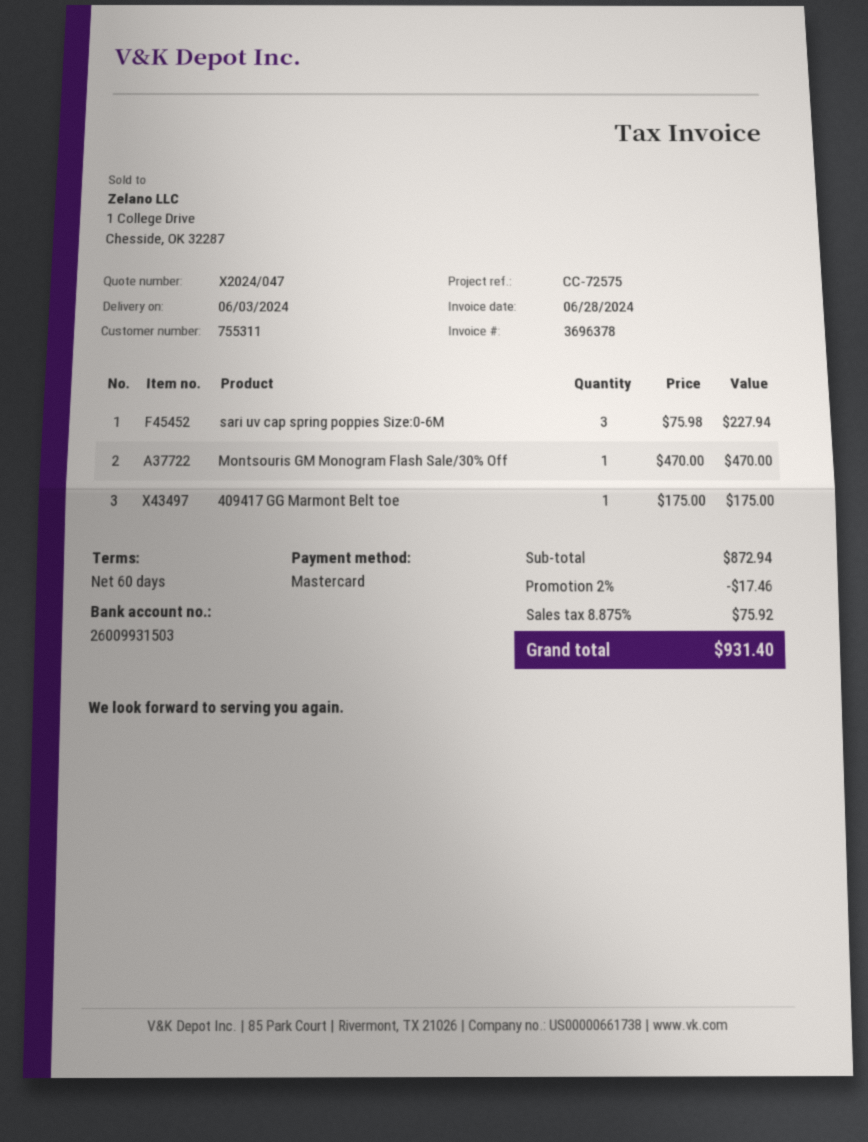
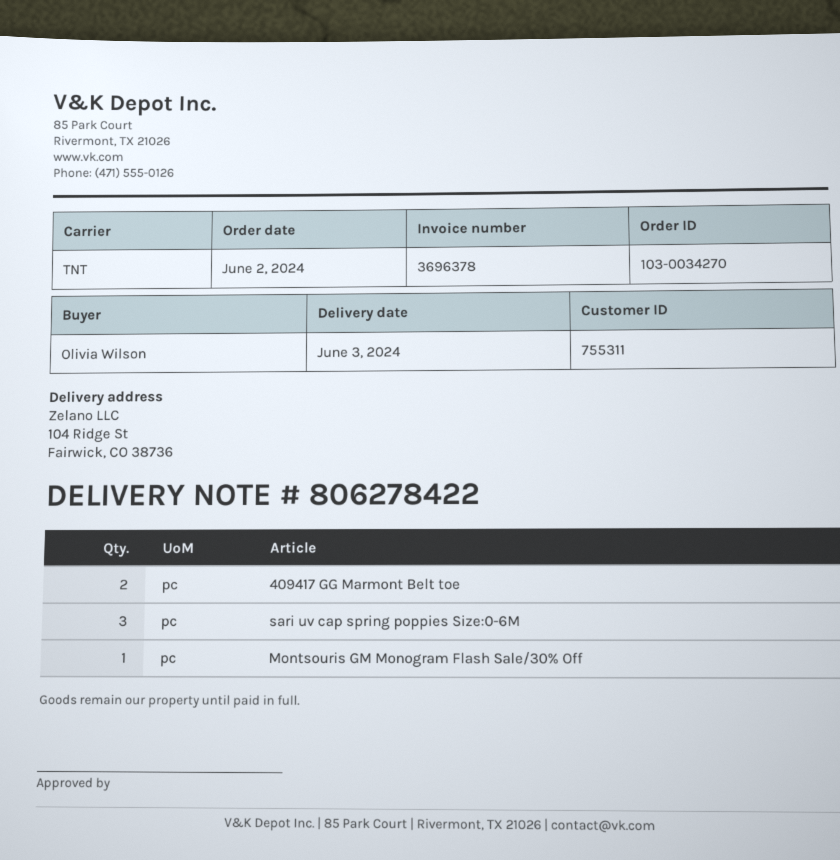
409417 GG Marmont Belt toe: 1 -> 2

